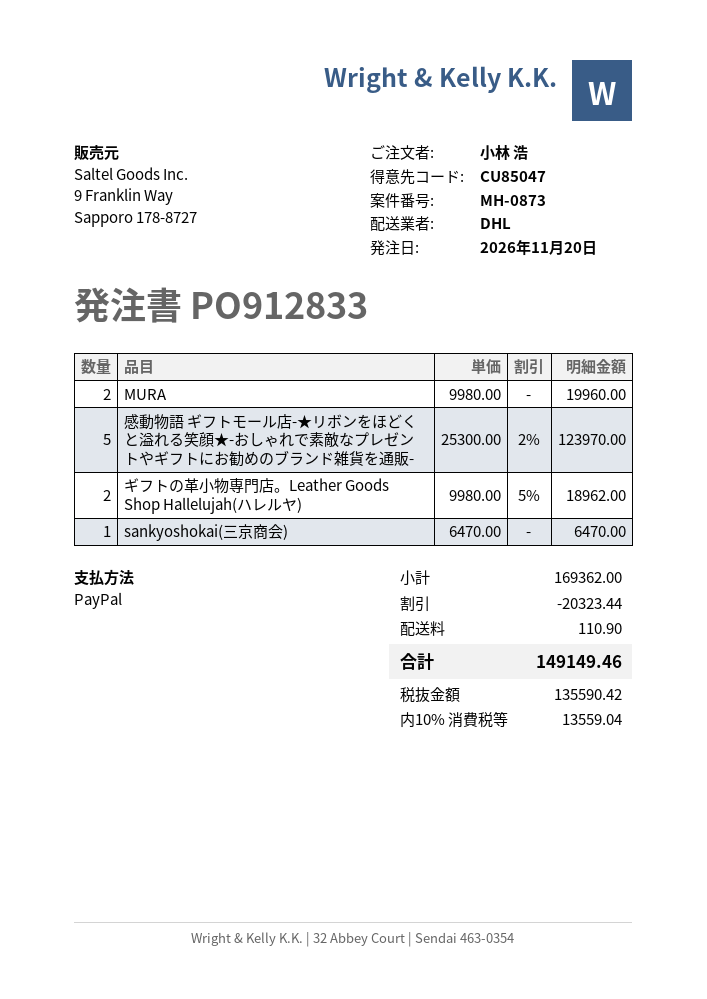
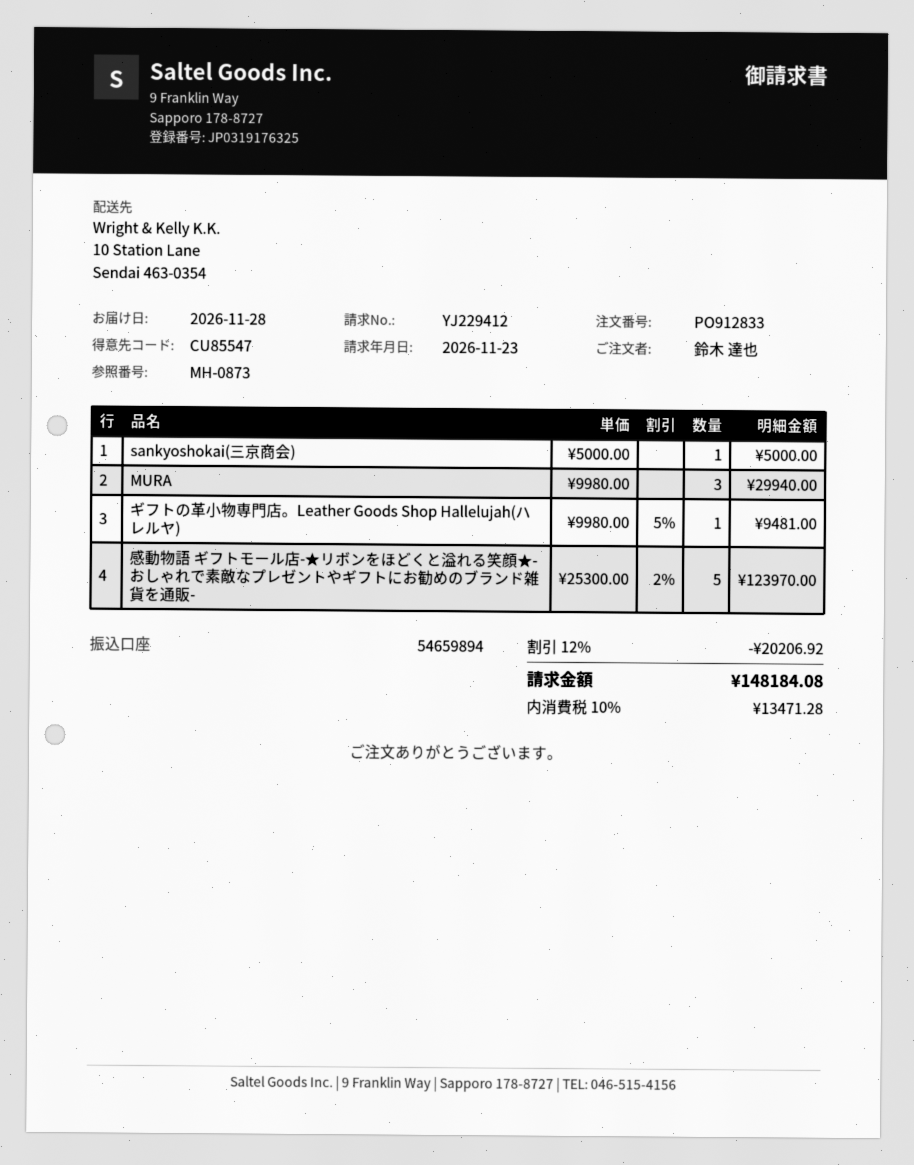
customer number: CU85047 -> CU85547
ordered by: 小林 浩 -> 鈴木 達也
MURA: 2 x 9980.00 = 19960.00 -> 3 x 9980.00 = 29940.00
ギフトの革小物専門店。Leather Goods Shop Hallelujah(ハレルヤ): 2 x 9980.00 - 5% = 18962.00 -> 1 x 9980.00 - 5% = 9481.00
sankyoshokai(三京商会): 1 x 6470.00 = 6470.00 -> 1 x 5000.00 = 5000.00
discount: 20323.44 -> 20206.92
shipping: 110.90 -> none
tax: 10% = 13559.04 -> 10% = 13471.28
total: 149149.46 -> 148184.08

